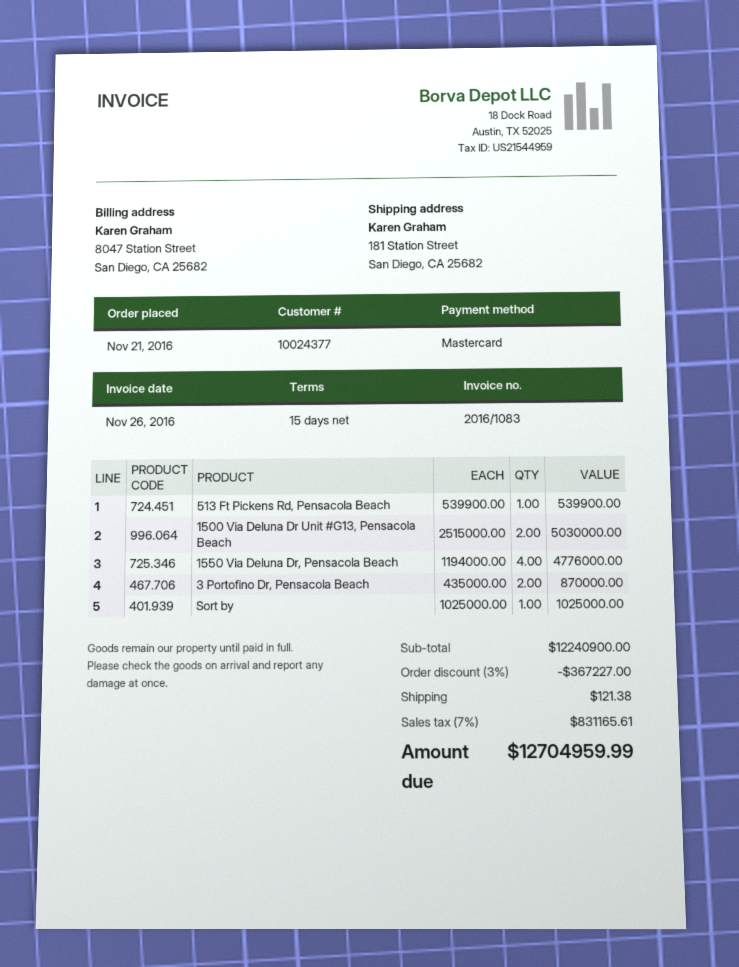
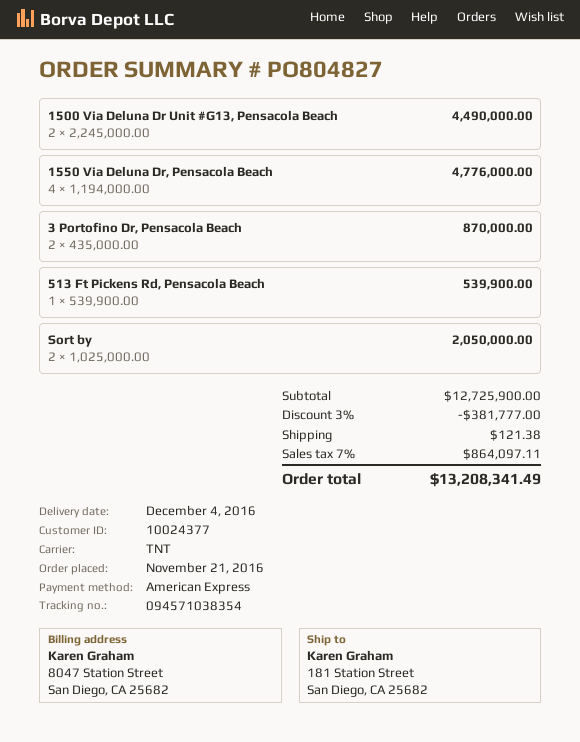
payment method: Mastercard -> American Express
1500 Via Deluna Dr Unit #G13, Pensacola Beach: 2 x 2515000.00 = 5030000.00 -> 2 x 2245000.00 = 4490000.00
Sort by: 1 x 1025000.00 = 1025000.00 -> 2 x 1025000.00 = 2050000.00
subtotal: 12240900.00 -> 12725900.00
discount: 3% = 367227.00 -> 3% = 381777.00
tax: 7% = 831165.61 -> 7% = 864097.11
total: 12704959.99 -> 13208341.49

